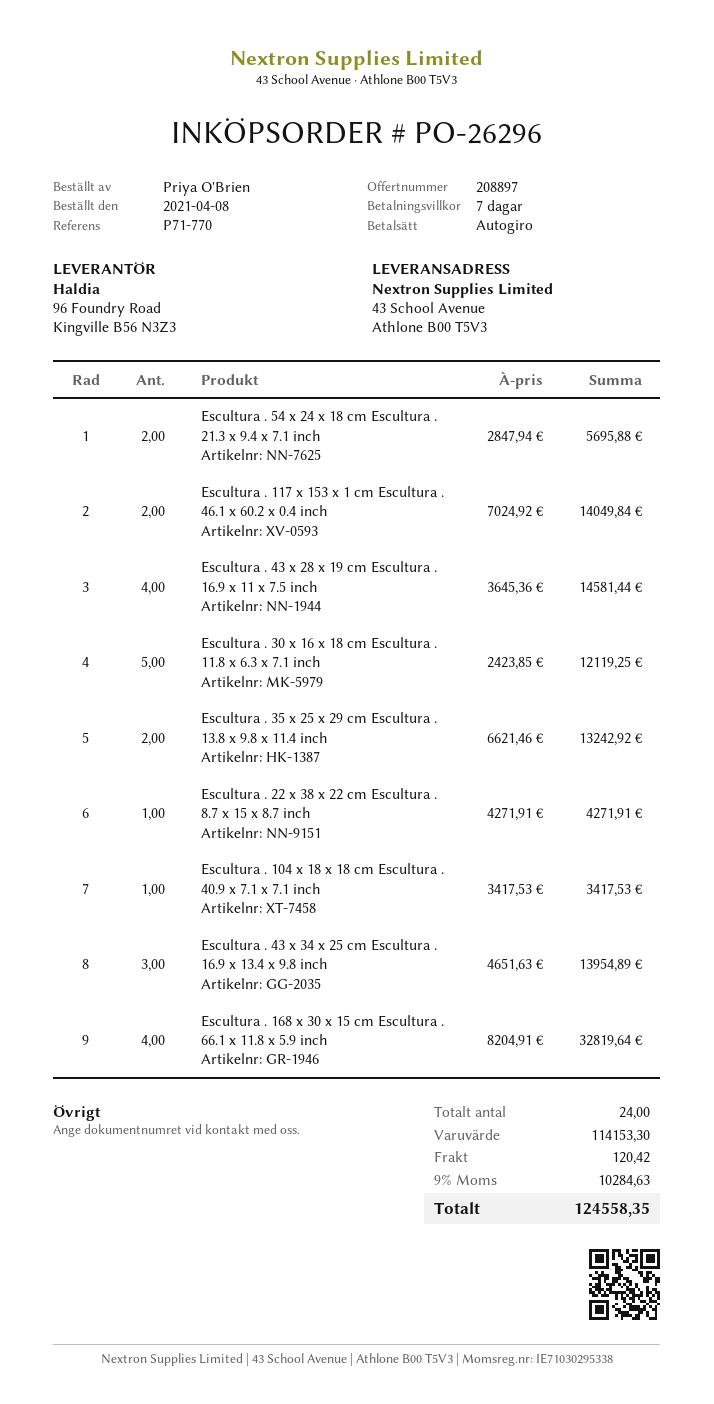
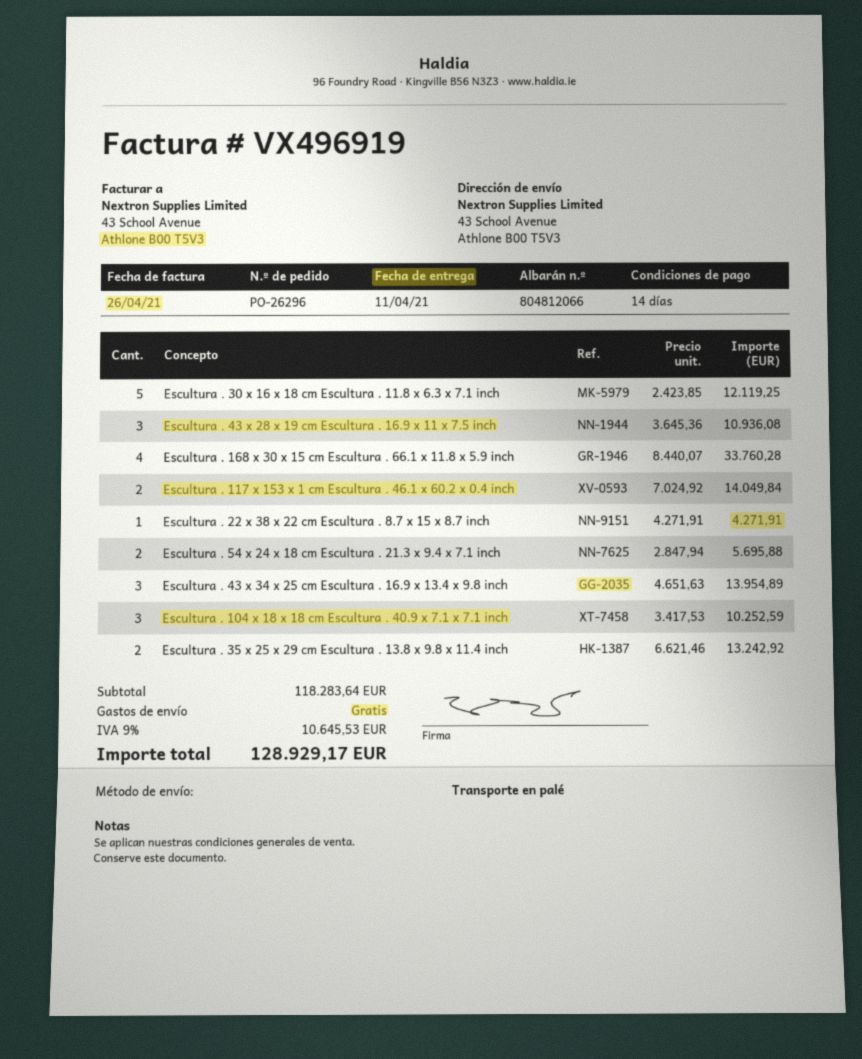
payment terms: 7 days -> 14 days
Escultura . 43 x 28 x 19 cm Escultura . 16.9 x 11 x 7.5 inch: 4 x 3645.36 = 14581.44 -> 3 x 3645.36 = 10936.08
Escultura . 104 x 18 x 18 cm Escultura . 40.9 x 7.1 x 7.1 inch: 1 x 3417.53 = 3417.53 -> 3 x 3417.53 = 10252.59
Escultura . 168 x 30 x 15 cm Escultura . 66.1 x 11.8 x 5.9 inch: 4 x 8204.91 = 32819.64 -> 4 x 8440.07 = 33760.28
subtotal: 114153.30 -> 118283.64
shipping: 120.42 -> 0.00
tax: 9% = 10284.63 -> 9% = 10645.53
total: 124558.35 -> 128929.17

